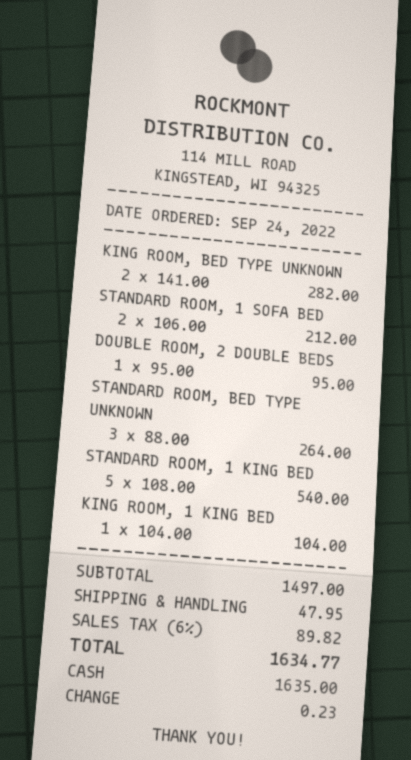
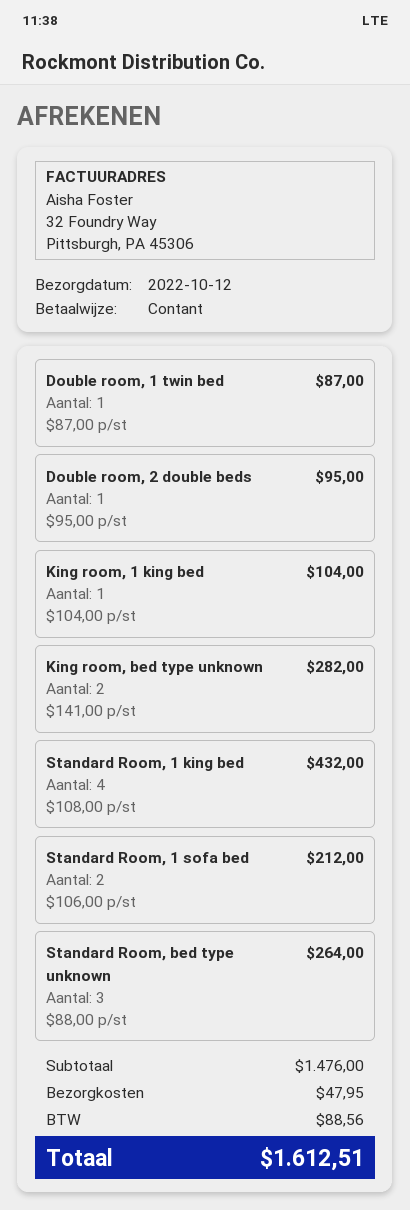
STANDARD ROOM, 1 KING BED: 5 x 108.00 = 540.00 -> 4 x 108.00 = 432.00
Double room, 1 twin bed: none -> 1 x 87.00 = 87.00
subtotal: 1497.00 -> 1476.00
tax: 89.82 -> 88.56
total: 1634.77 -> 1612.51

